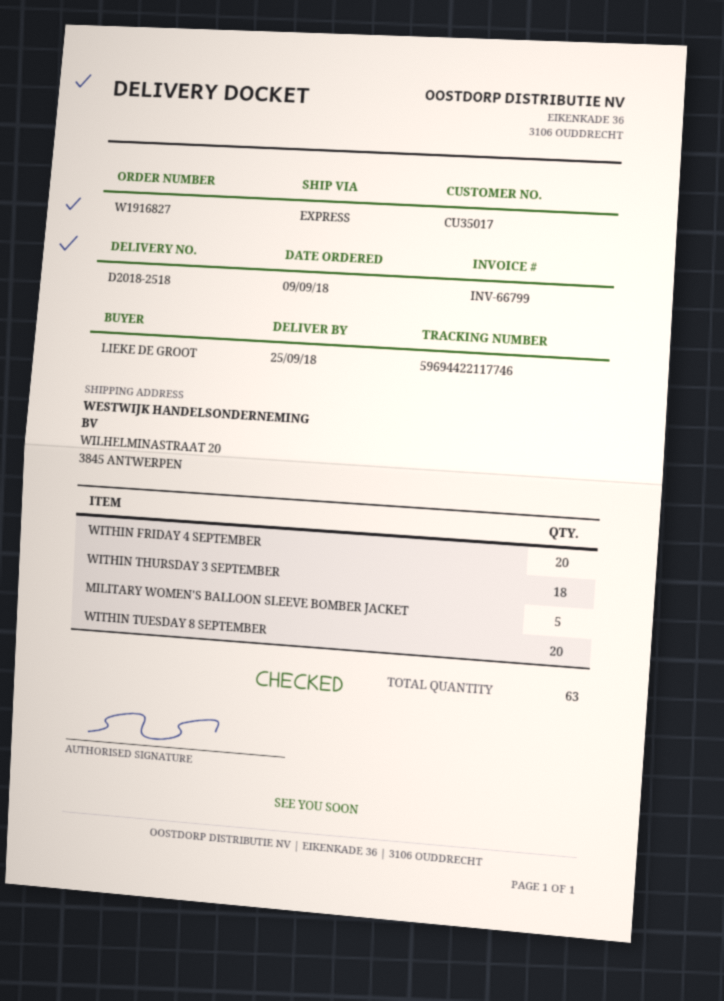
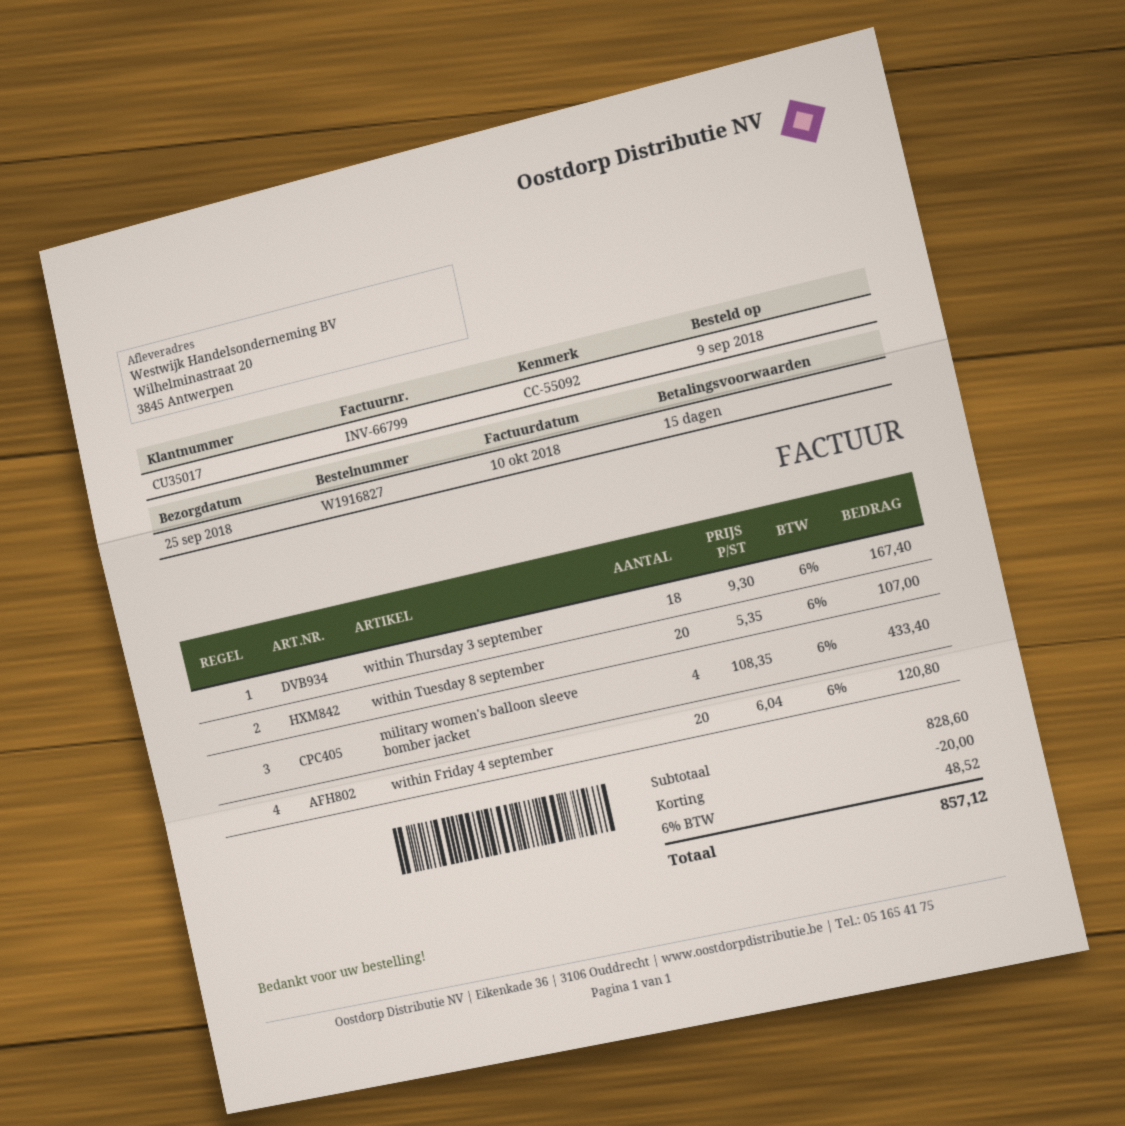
MILITARY WOMEN'S BALLOON SLEEVE BOMBER JACKET: 5 -> 4

